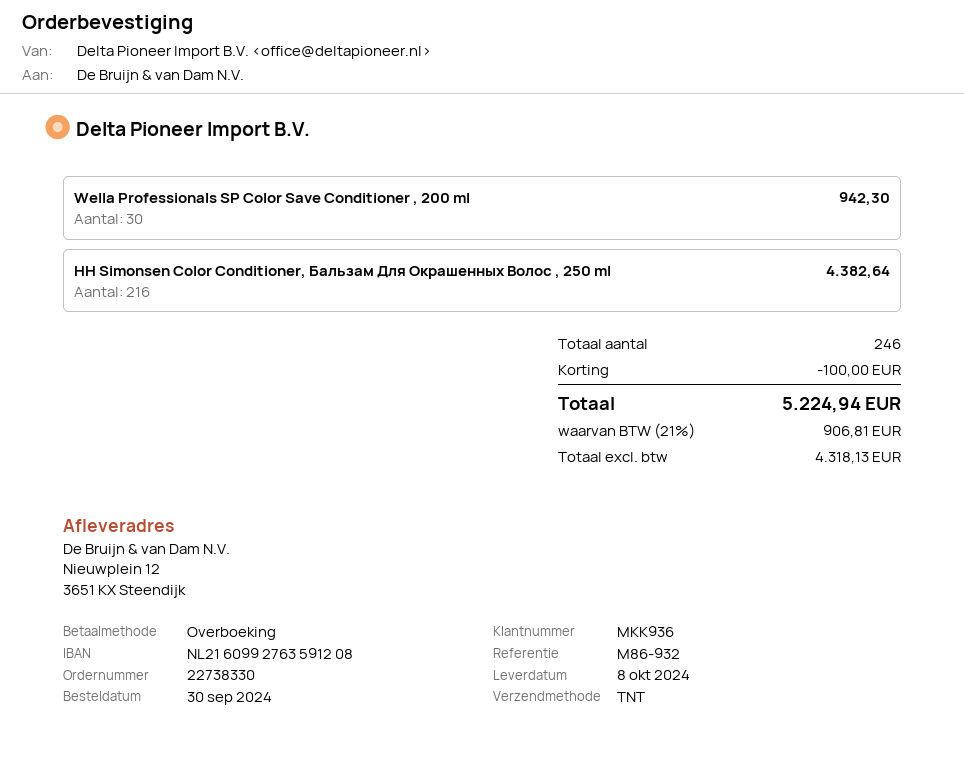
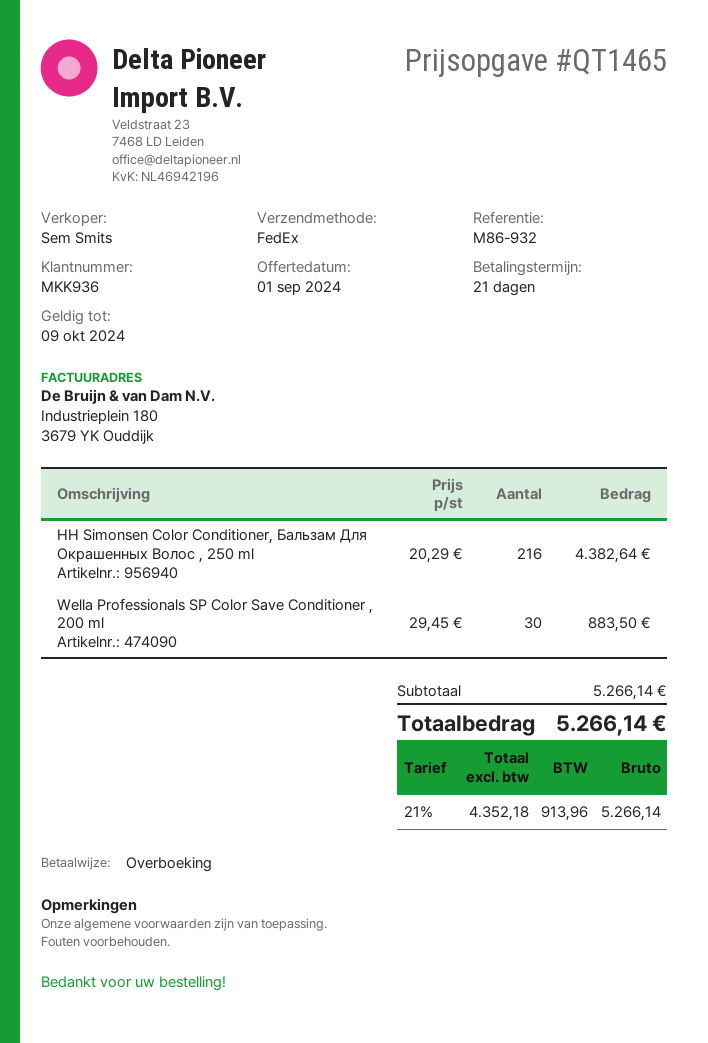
shipping method: TNT -> FedEx
Wella Professionals SP Color Save Conditioner , 200 ml: 30 for 942.30 -> 30 for 883.50
discount: 100.00 -> none
net: 4318.13 -> 4352.18
tax: 21% = 906.81 -> 21% = 913.96
total: 5224.94 -> 5266.14

